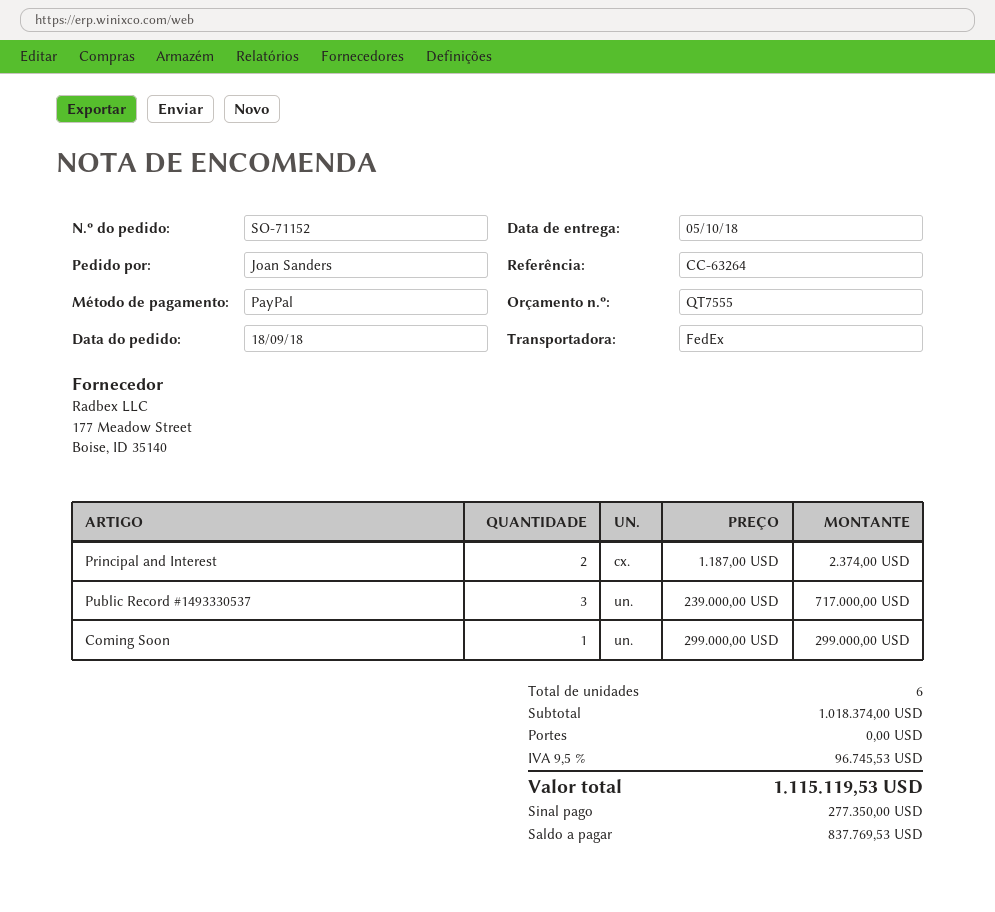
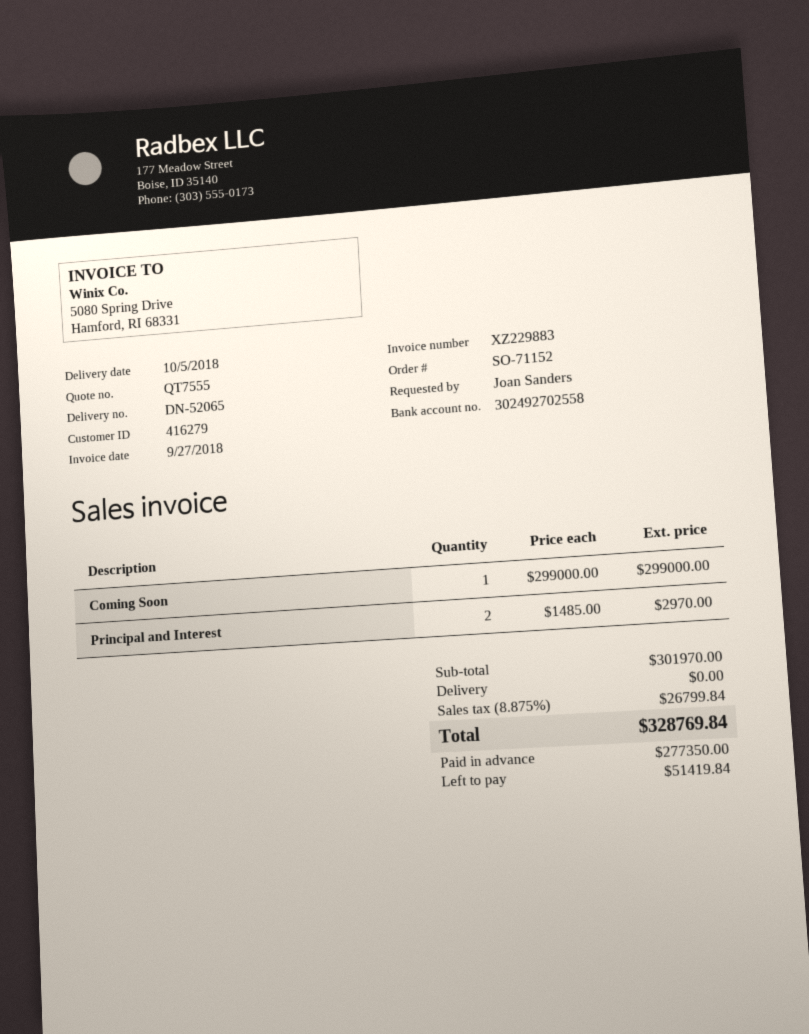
Principal and Interest: 2 x 1187.00 = 2374.00 -> 2 x 1485.00 = 2970.00
Public Record #1493330537: 3 x 239000.00 = 717000.00 -> none
subtotal: 1018374.00 -> 301970.00
tax: 9.5% = 96745.53 -> 8.875% = 26799.84
total: 1115119.53 -> 328769.84
balance: 837769.53 -> 51419.84

